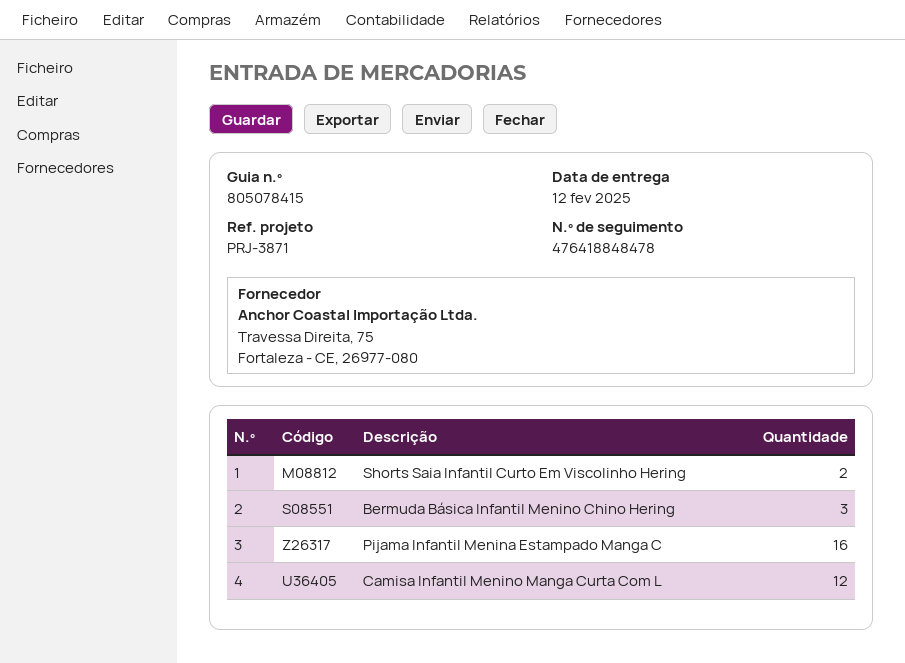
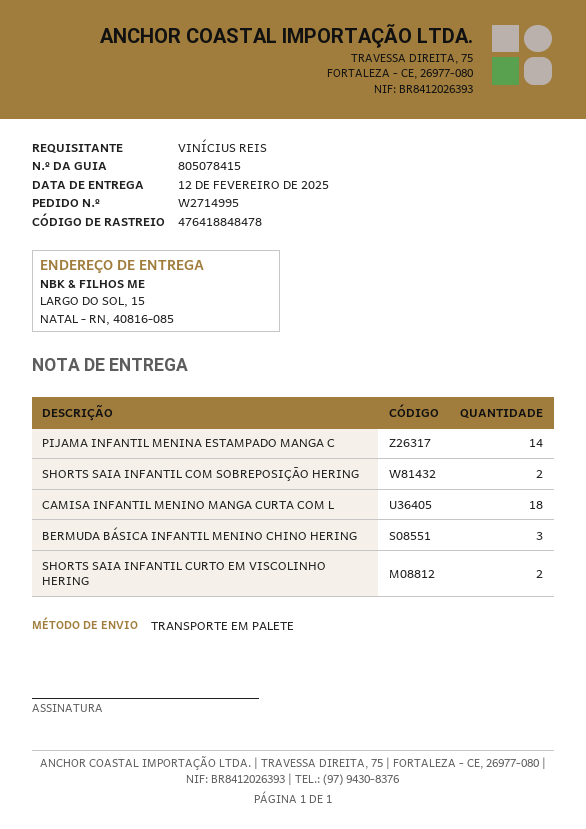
Pijama Infantil Menina Estampado Manga C: 16 -> 14
Camisa Infantil Menino Manga Curta Com L: 12 -> 18
SHORTS SAIA INFANTIL COM SOBREPOSIÇÃO HERING: none -> 2

